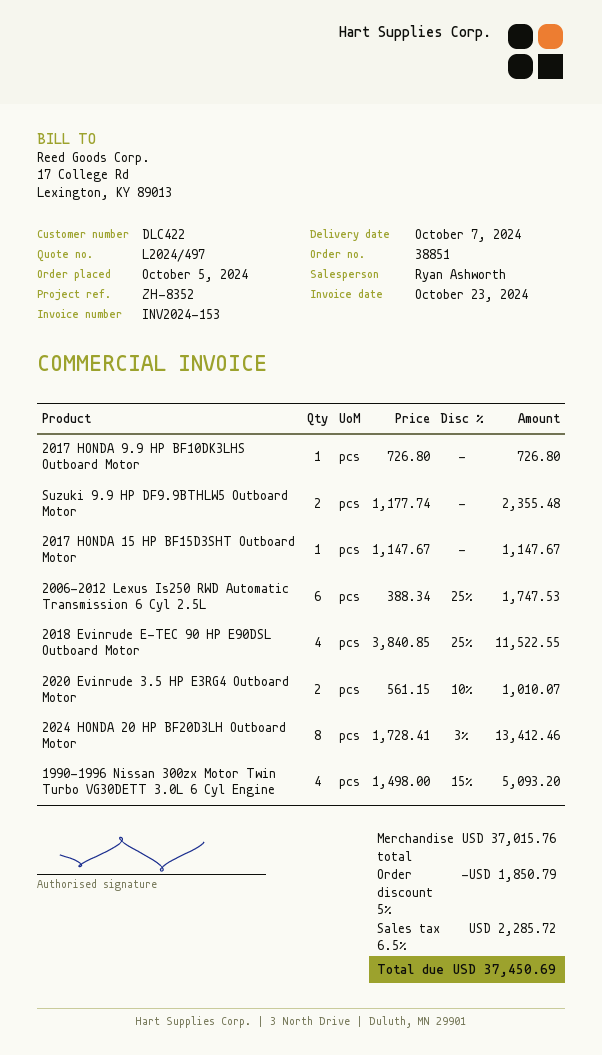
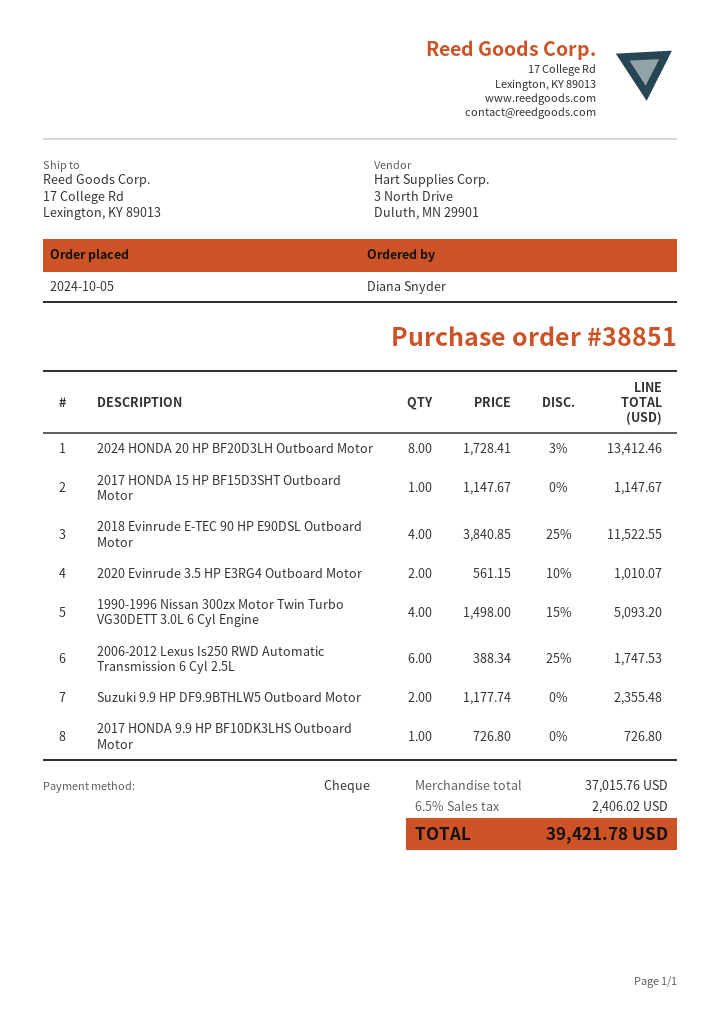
discount: 5% = 1850.79 -> none
tax: 6.5% = 2285.72 -> 6.5% = 2406.02
total: 37450.69 -> 39421.78

